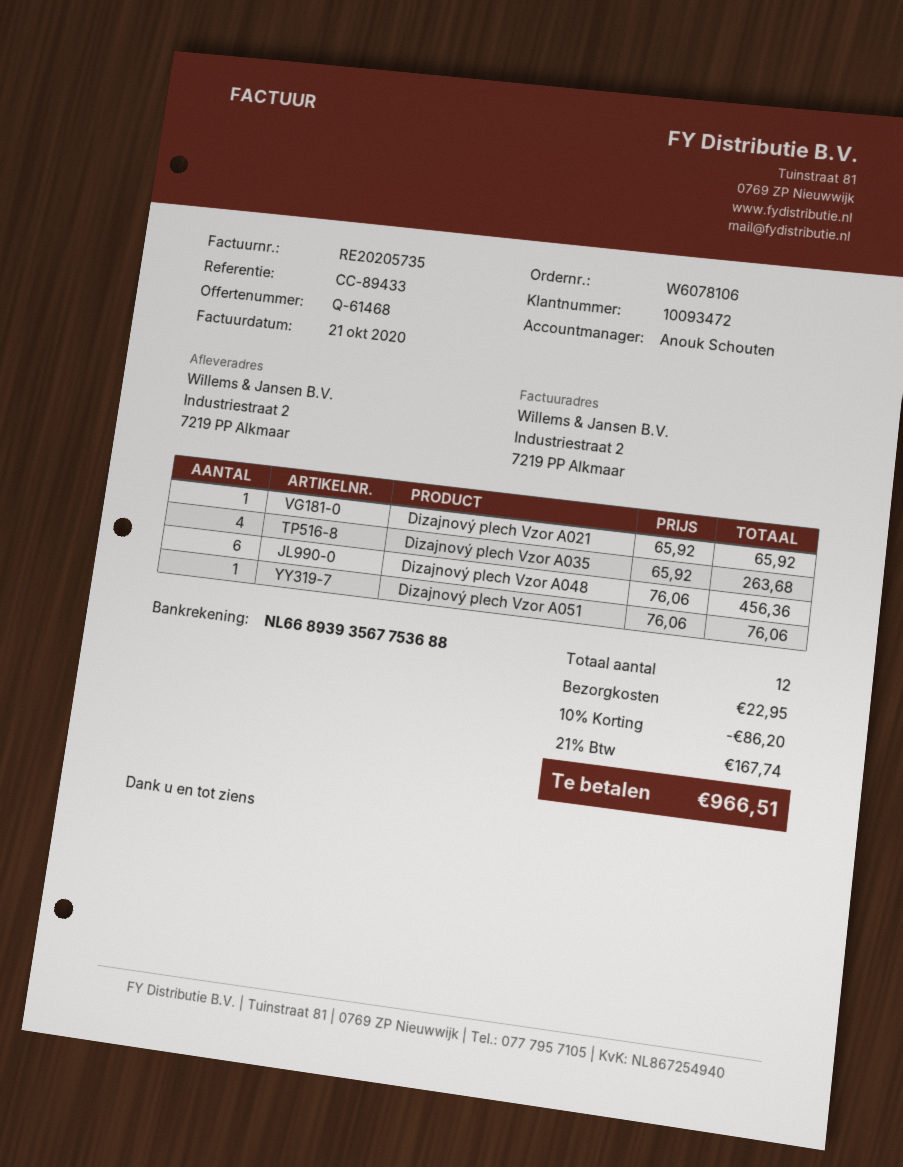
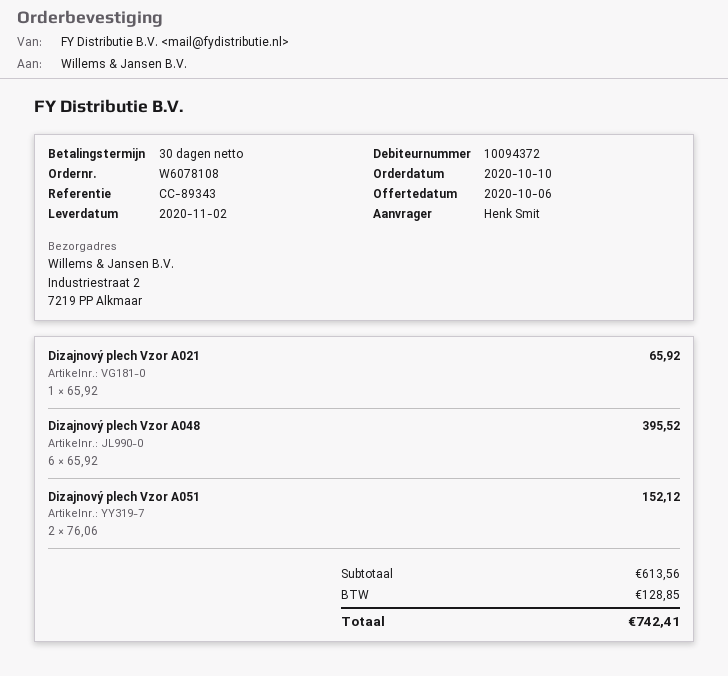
order number: W6078106 -> W6078108
customer number: 10093472 -> 10094372
reference: CC-89433 -> CC-89343
Dizajnový plech Vzor A035: 4 x 65.92 = 263.68 -> none
Dizajnový plech Vzor A048: 6 x 76.06 = 456.36 -> 6 x 65.92 = 395.52
Dizajnový plech Vzor A051: 1 x 76.06 = 76.06 -> 2 x 76.06 = 152.12
discount: 10% = 86.20 -> none
shipping: 22.95 -> none
tax: 167.74 -> 128.85
total: 966.51 -> 742.41

